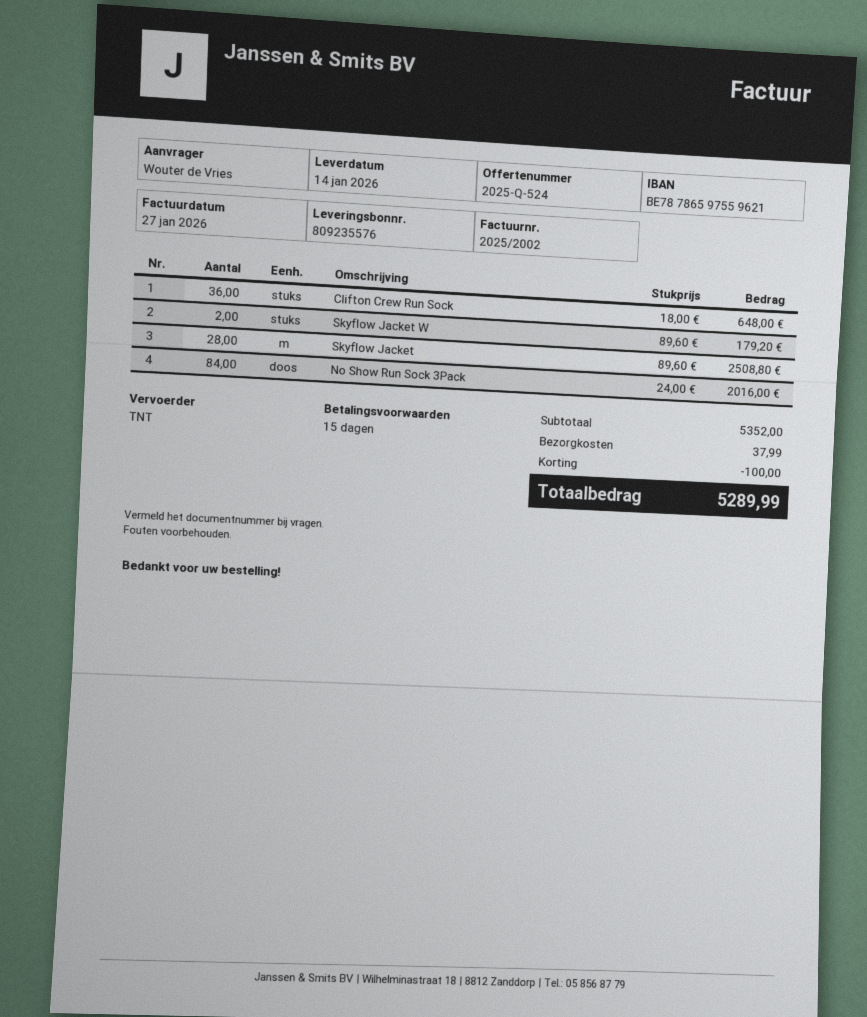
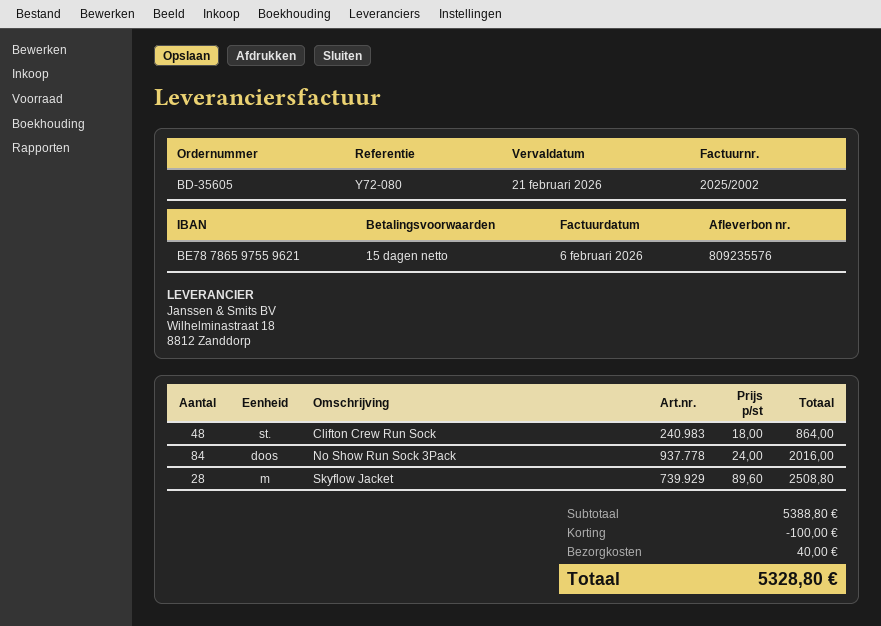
invoice date: 2026-01-27 -> 2026-02-06
Clifton Crew Run Sock: 36 x 18.00 = 648.00 -> 48 x 18.00 = 864.00
Skyflow Jacket W: 2 x 89.60 = 179.20 -> none
subtotal: 5352.00 -> 5388.80
shipping: 37.99 -> 40.00
total: 5289.99 -> 5328.80

